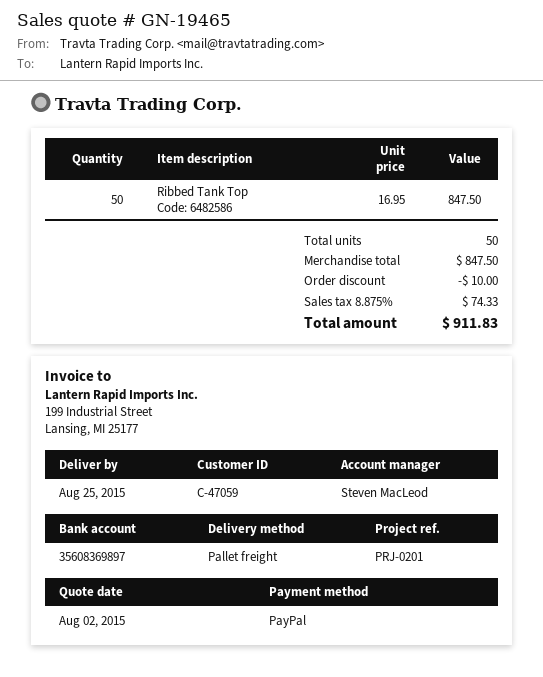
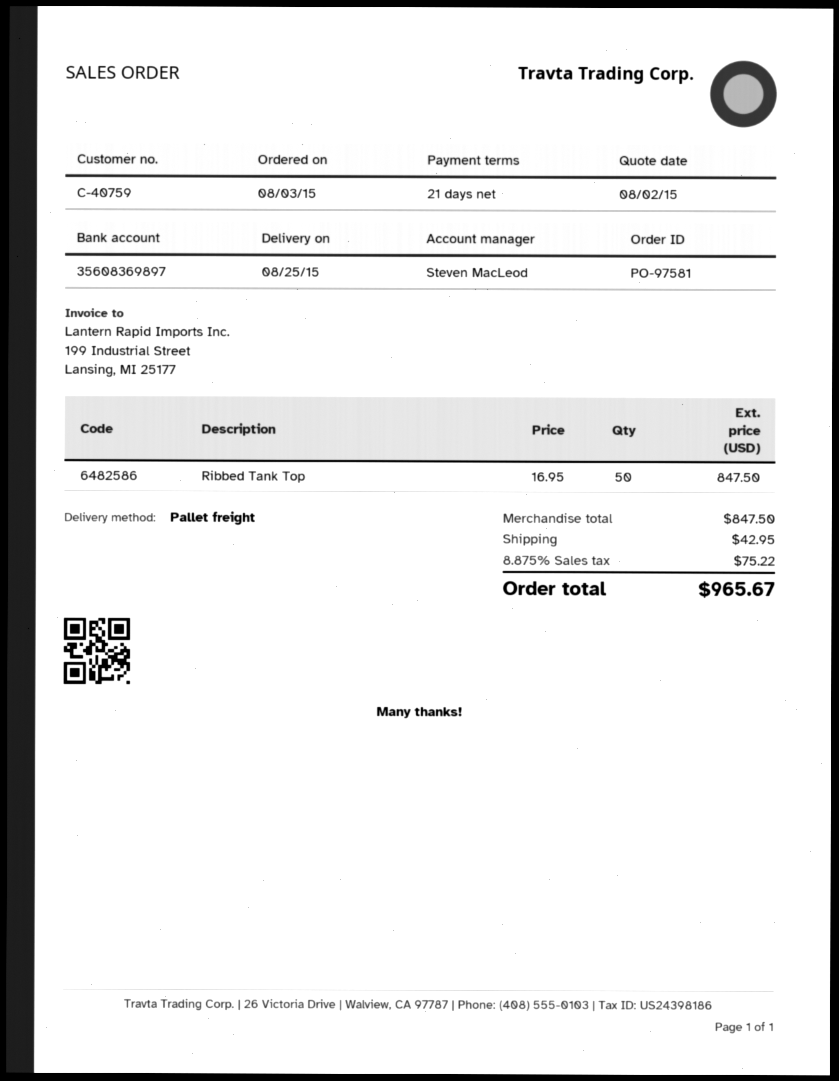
customer number: C-47059 -> C-40759
discount: 10.00 -> none
shipping: none -> 42.95
tax: 8.875% = 74.33 -> 8.875% = 75.22
total: 911.83 -> 965.67

